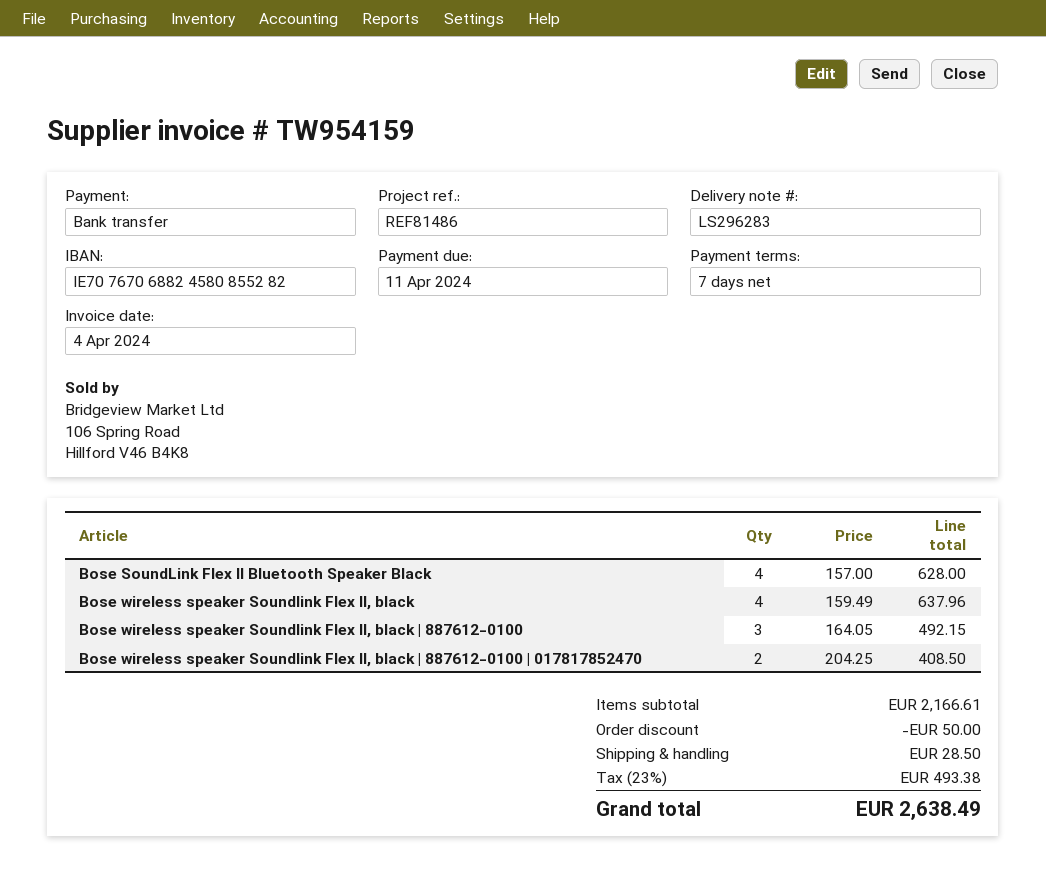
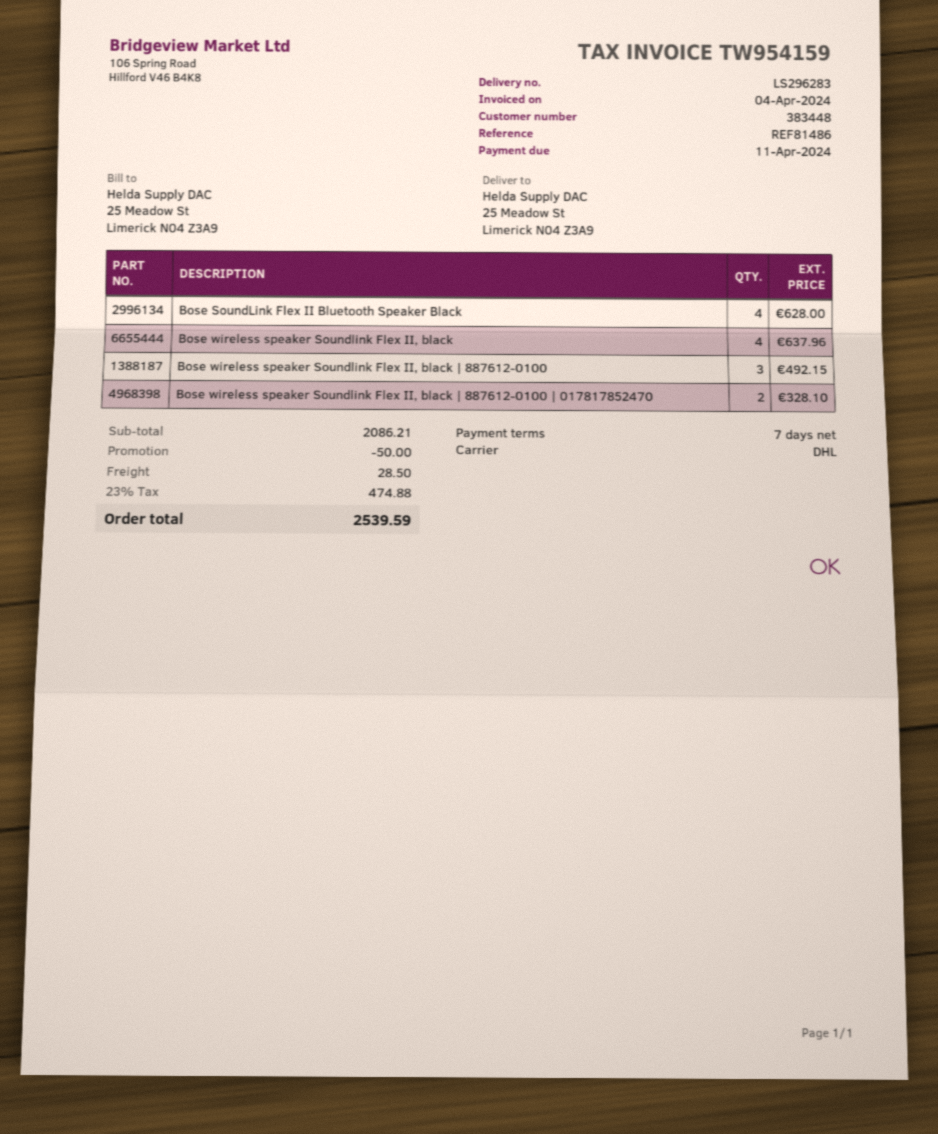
Bose wireless speaker Soundlink Flex II, black | 887612-0100 | 017817852470: 2 for 408.50 -> 2 for 328.10
subtotal: 2166.61 -> 2086.21
tax: 23% = 493.38 -> 23% = 474.88
total: 2638.49 -> 2539.59

